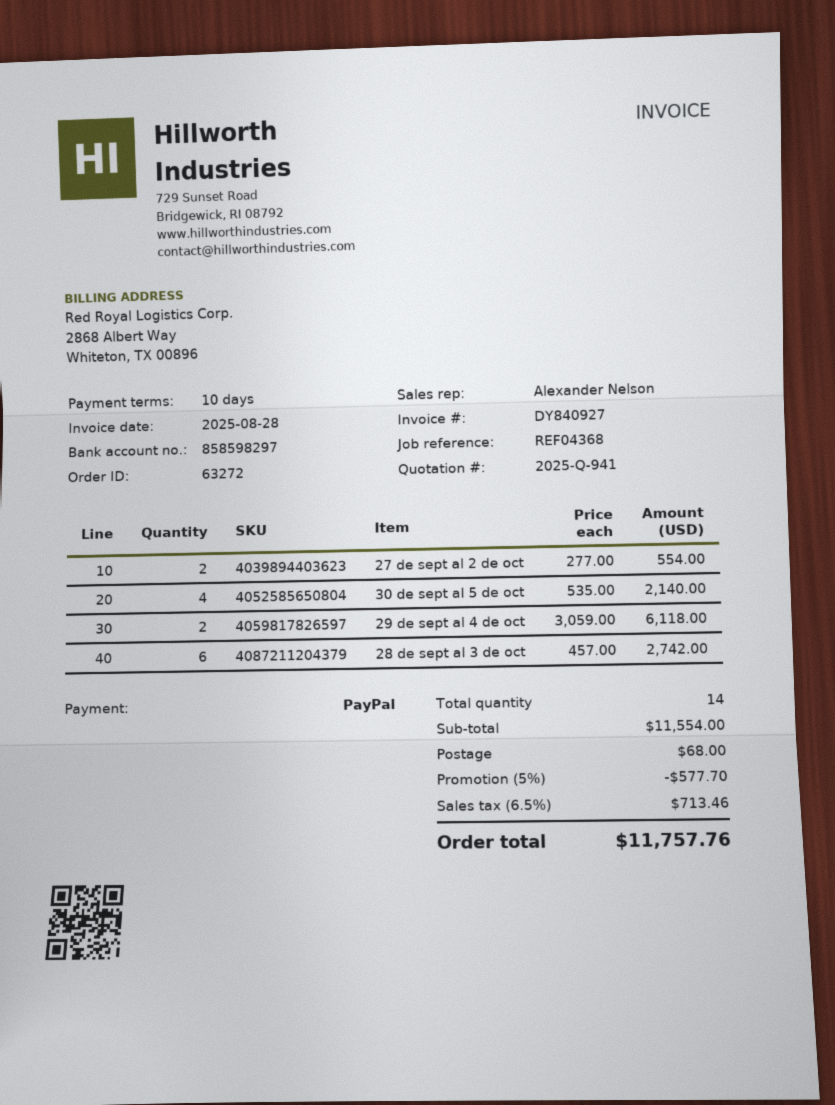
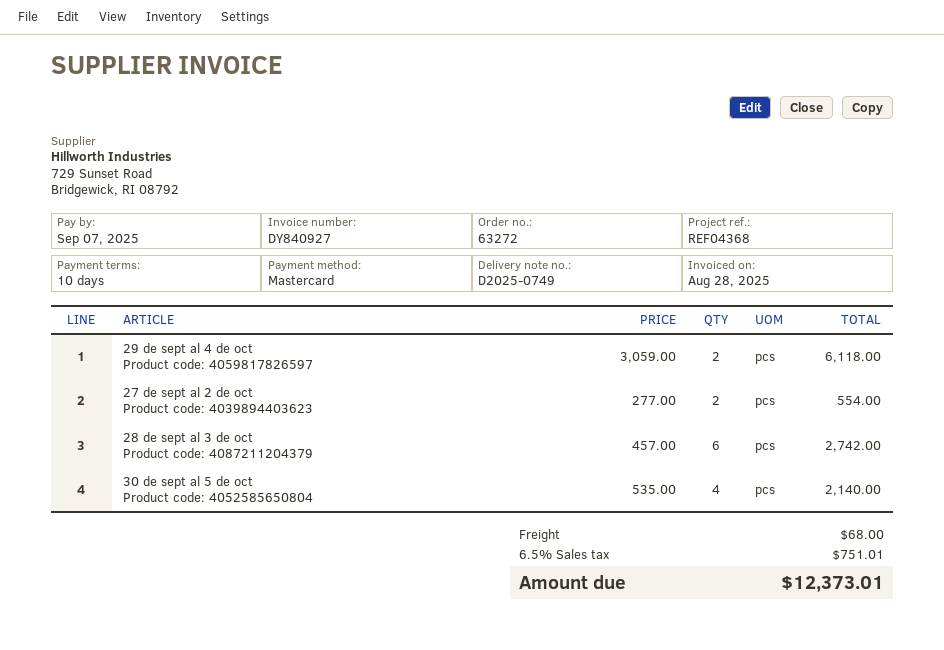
payment method: PayPal -> Mastercard
discount: 5% = 577.70 -> none
tax: 6.5% = 713.46 -> 6.5% = 751.01
total: 11757.76 -> 12373.01

